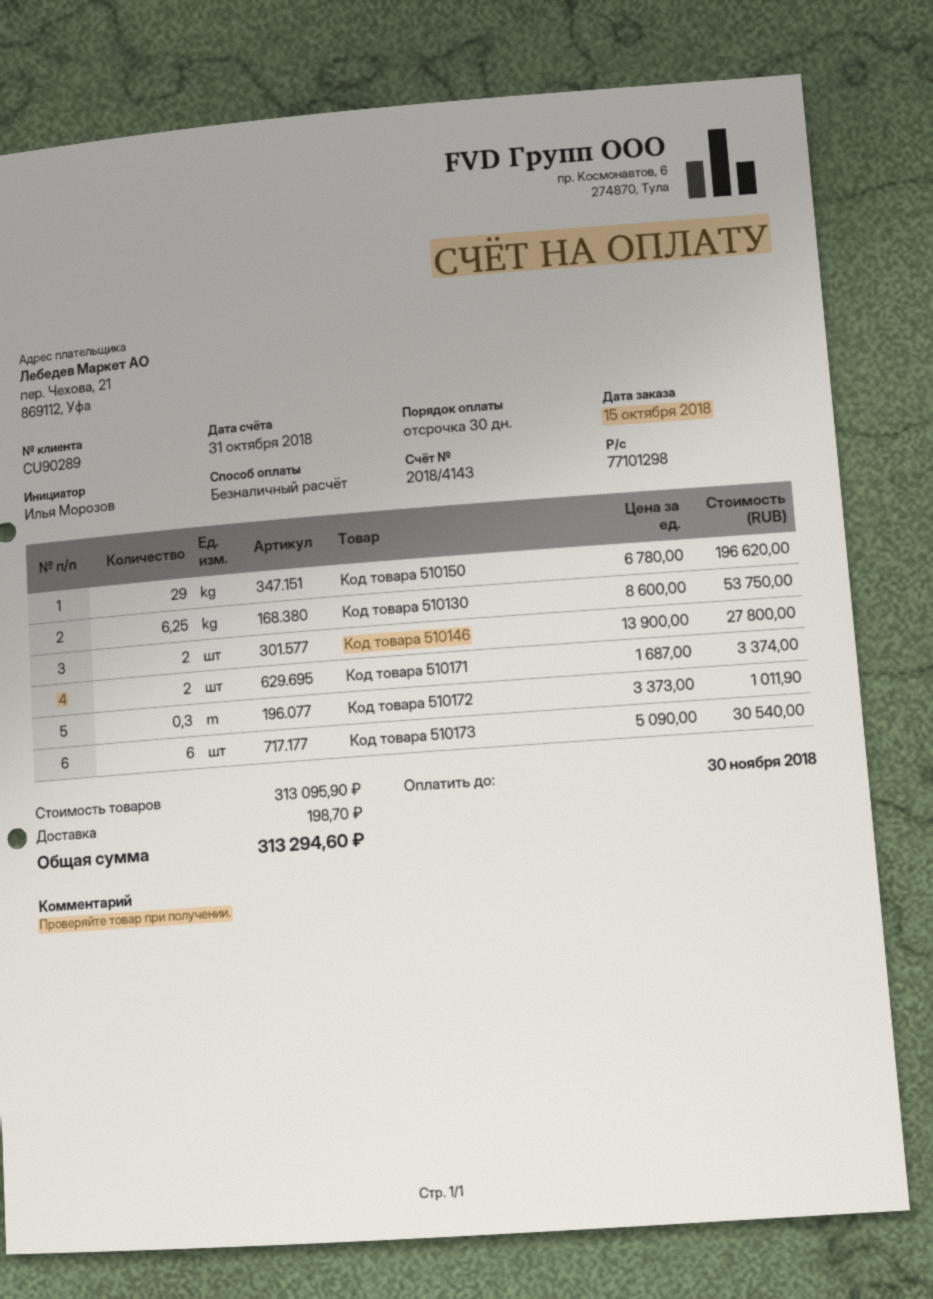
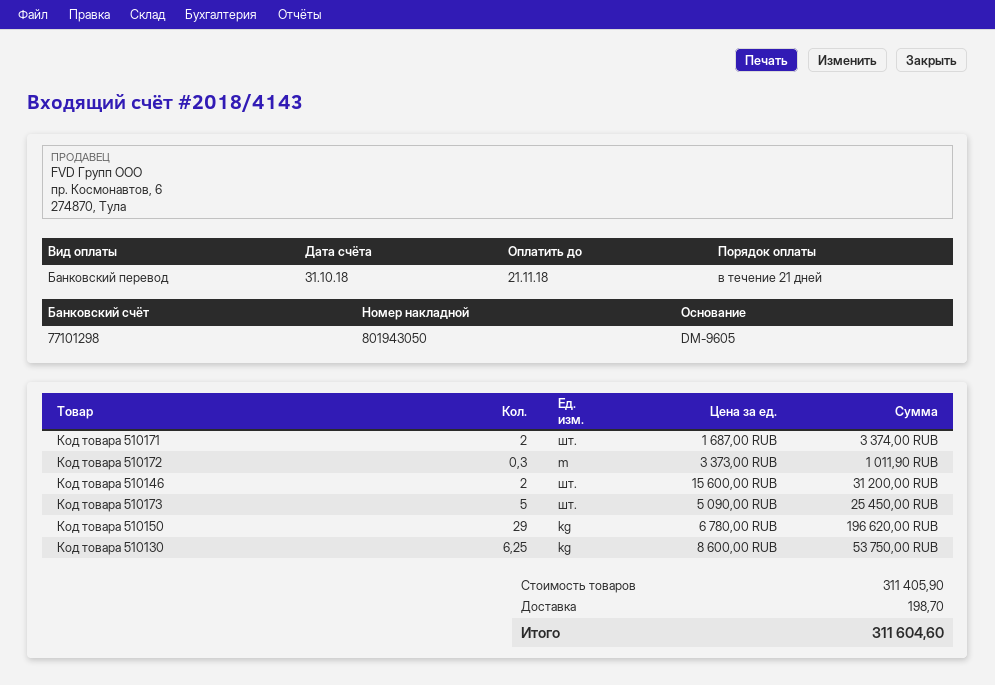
payment terms: 30 days -> 21 days
due date: 2018-11-30 -> 2018-11-21
Код товара 510146: 2 x 13900.00 = 27800.00 -> 2 x 15600.00 = 31200.00
Код товара 510173: 6 x 5090.00 = 30540.00 -> 5 x 5090.00 = 25450.00
subtotal: 313095.90 -> 311405.90
total: 313294.60 -> 311604.60

